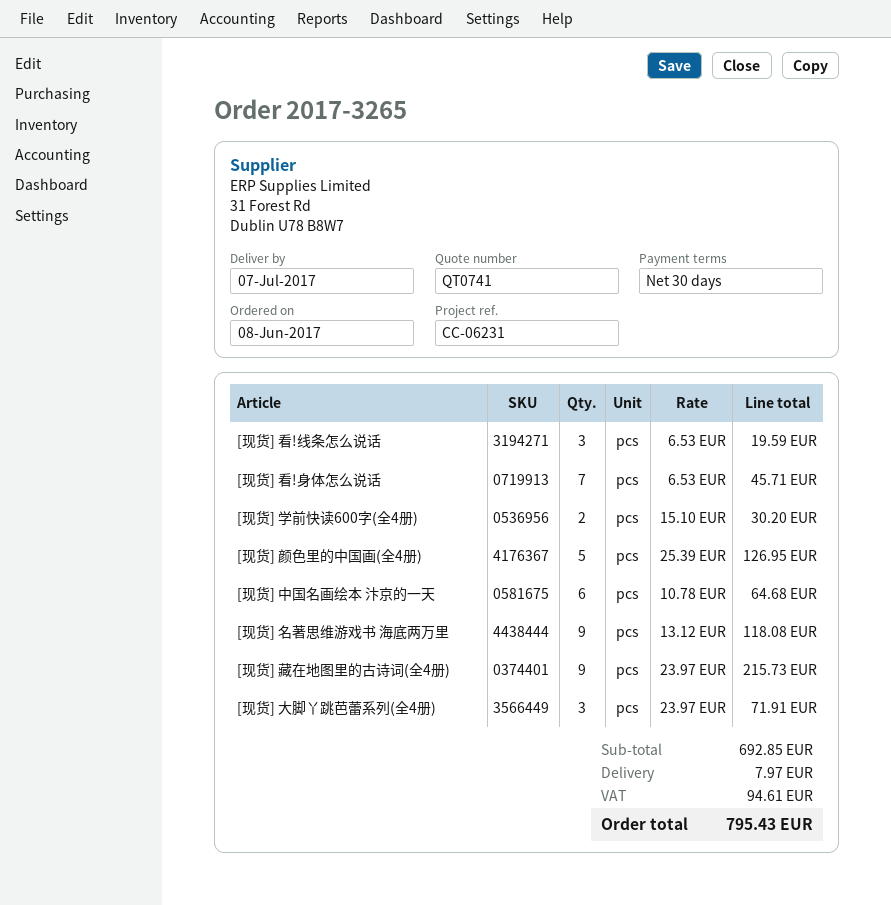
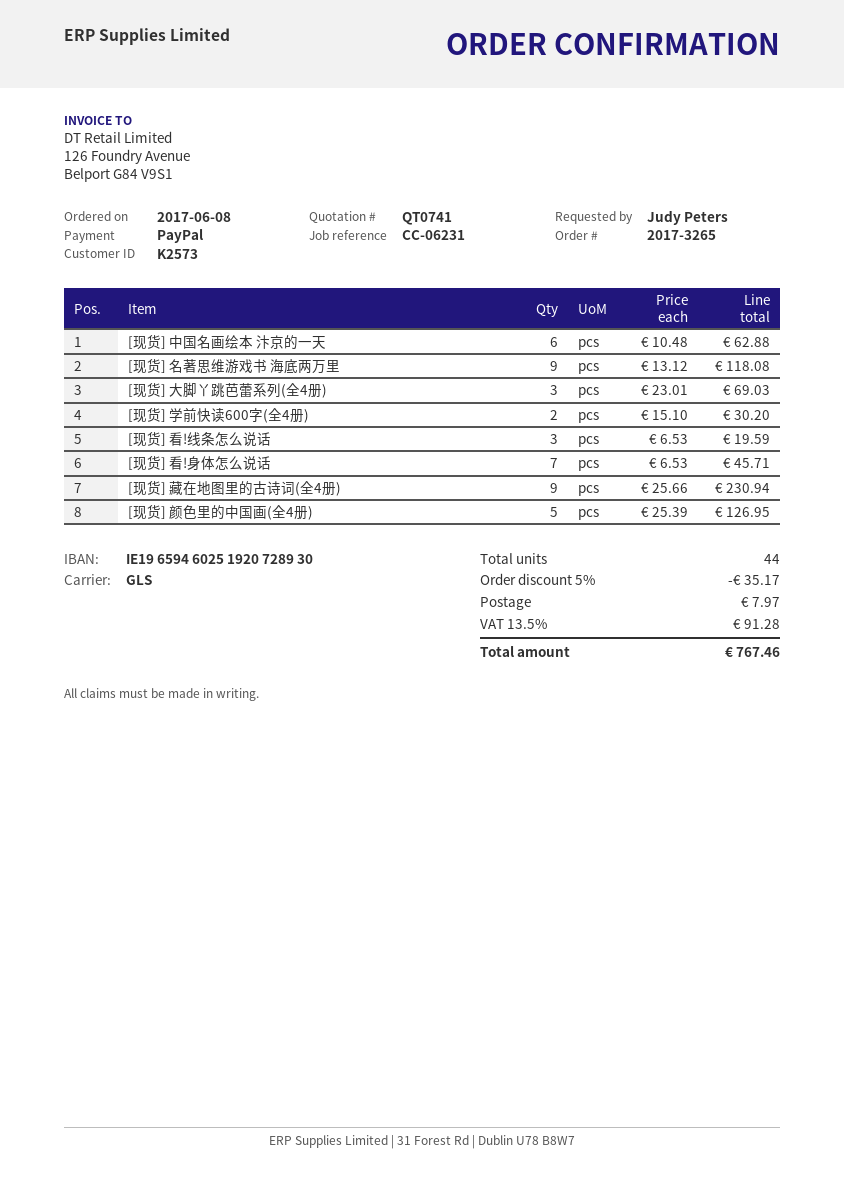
[现货] 中国名画绘本 汴京的一天: 6 x 10.78 = 64.68 -> 6 x 10.48 = 62.88
[现货] 藏在地图里的古诗词(全4册): 9 x 23.97 = 215.73 -> 9 x 25.66 = 230.94
[现货] 大脚丫跳芭蕾系列(全4册): 3 x 23.97 = 71.91 -> 3 x 23.01 = 69.03
discount: none -> 5% = 35.17
tax: 94.61 -> 91.28
total: 795.43 -> 767.46

